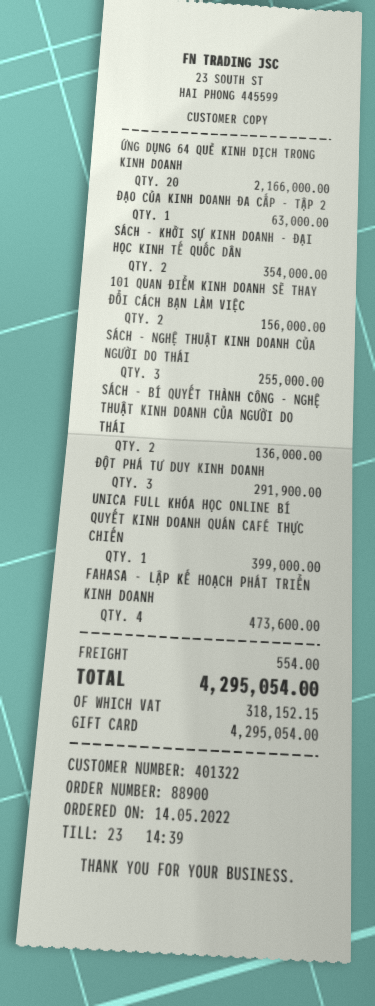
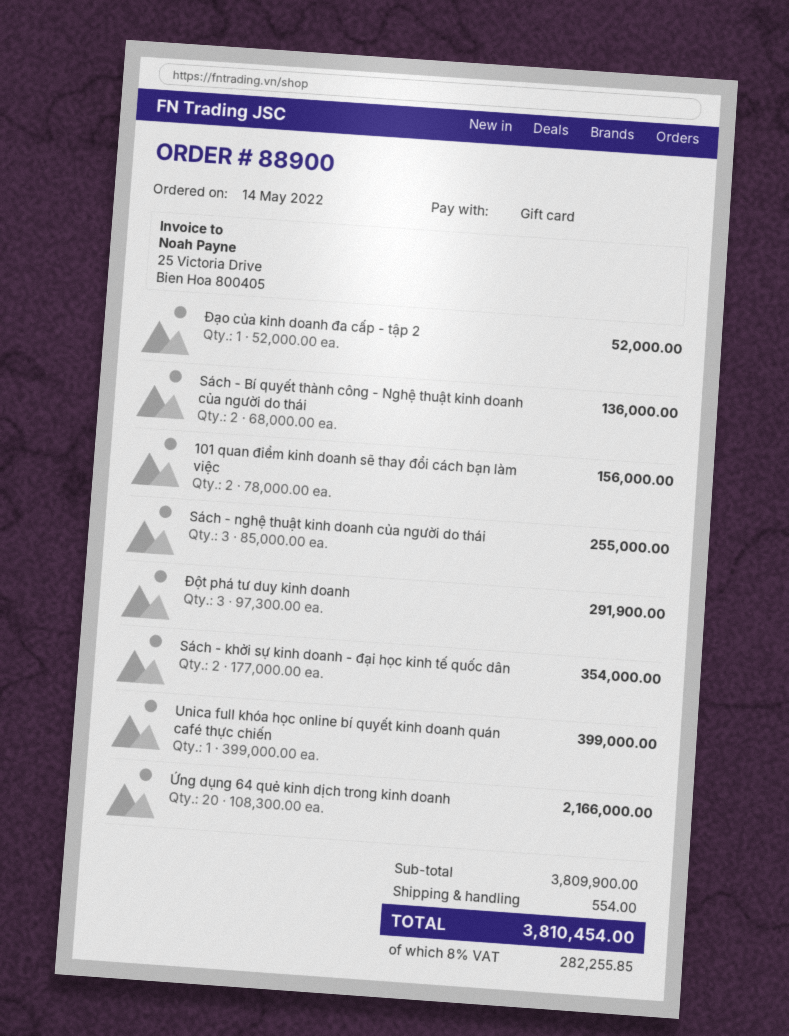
ĐẠO CỦA KINH DOANH ĐA CẤP - TẬP 2: 1 for 63000.00 -> 1 for 52000.00
FAHASA - LẬP KẾ HOẠCH PHÁT TRIỂN KINH DOANH: 4 for 473600.00 -> none
tax: 318152.15 -> 282255.85
total: 4295054.00 -> 3810454.00

